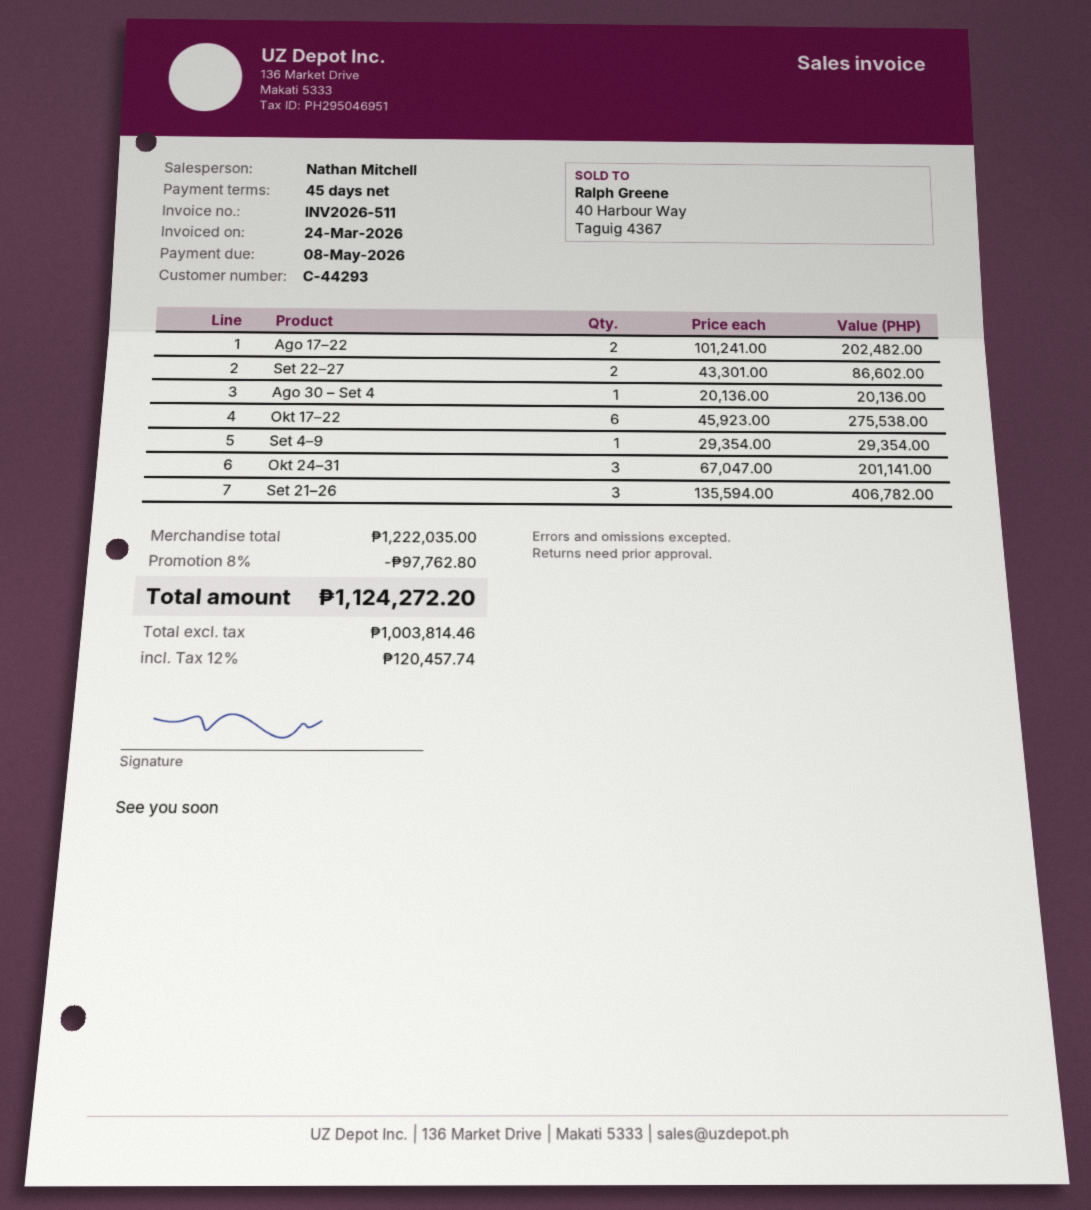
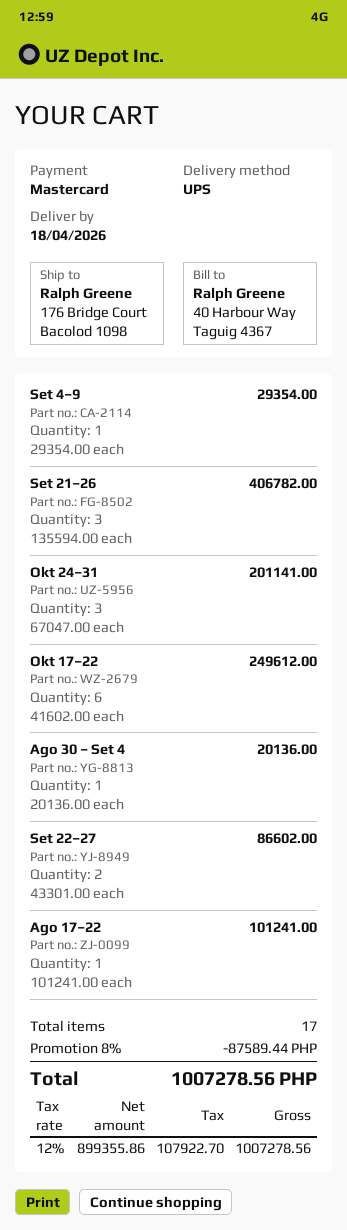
Ago 17–22: 2 x 101241.00 = 202482.00 -> 1 x 101241.00 = 101241.00
Okt 17–22: 6 x 45923.00 = 275538.00 -> 6 x 41602.00 = 249612.00
discount: 8% = 97762.80 -> 8% = 87589.44
net: 1003814.46 -> 899355.86
tax: 12% = 120457.74 -> 12% = 107922.70
total: 1124272.20 -> 1007278.56

